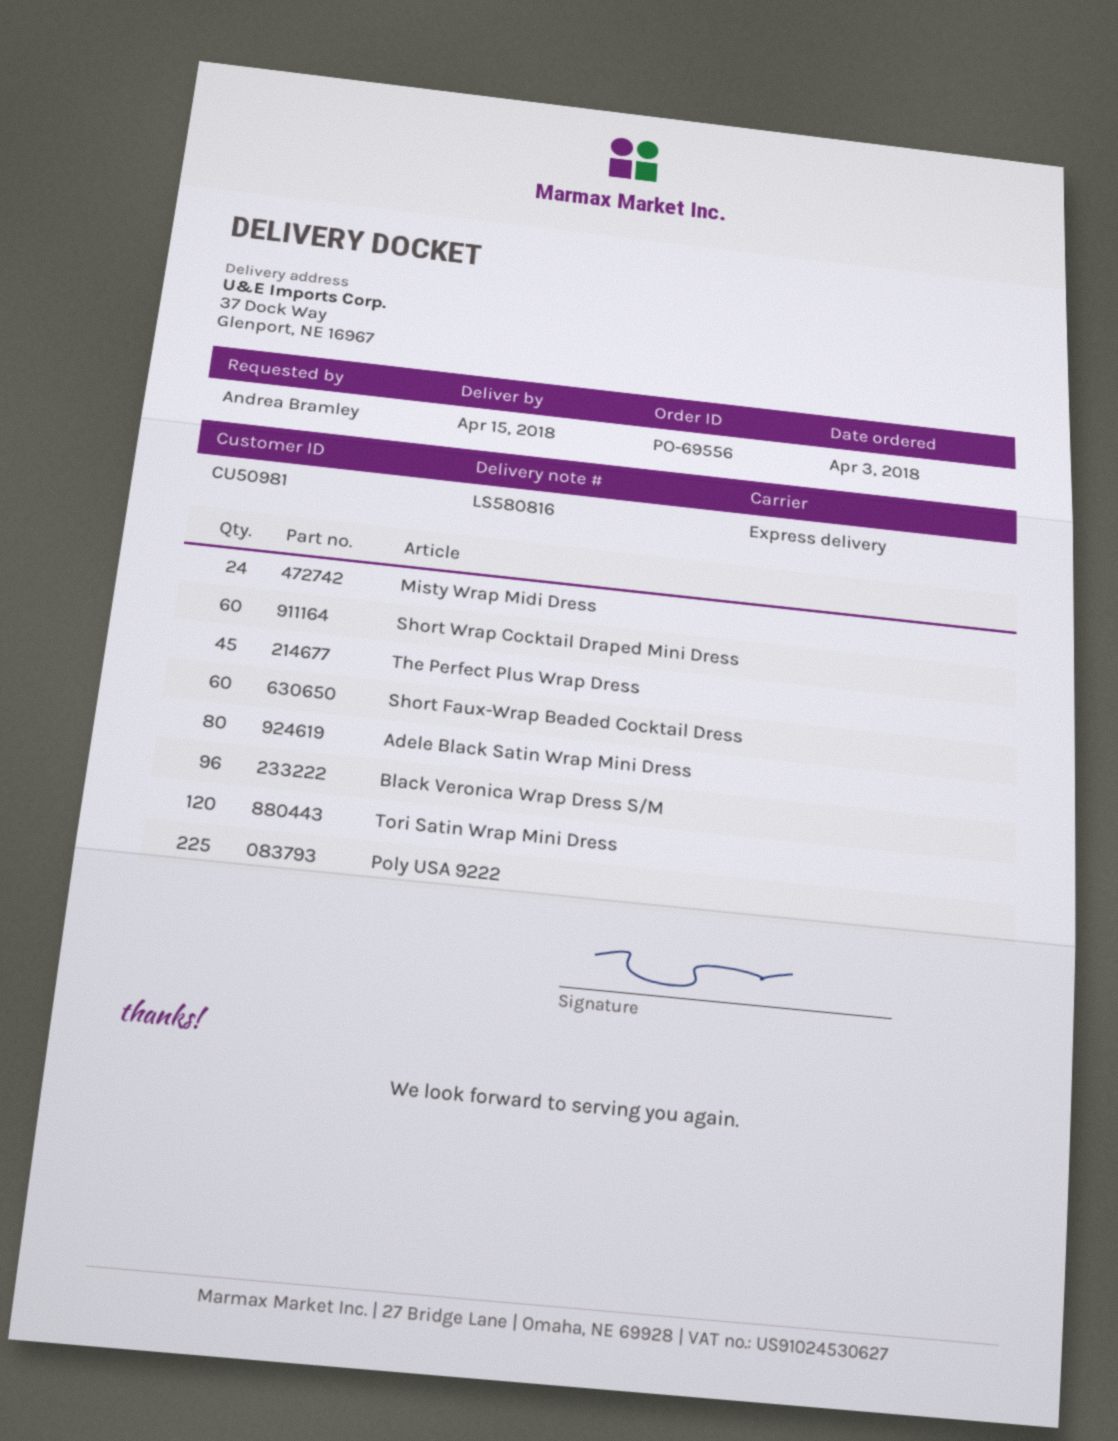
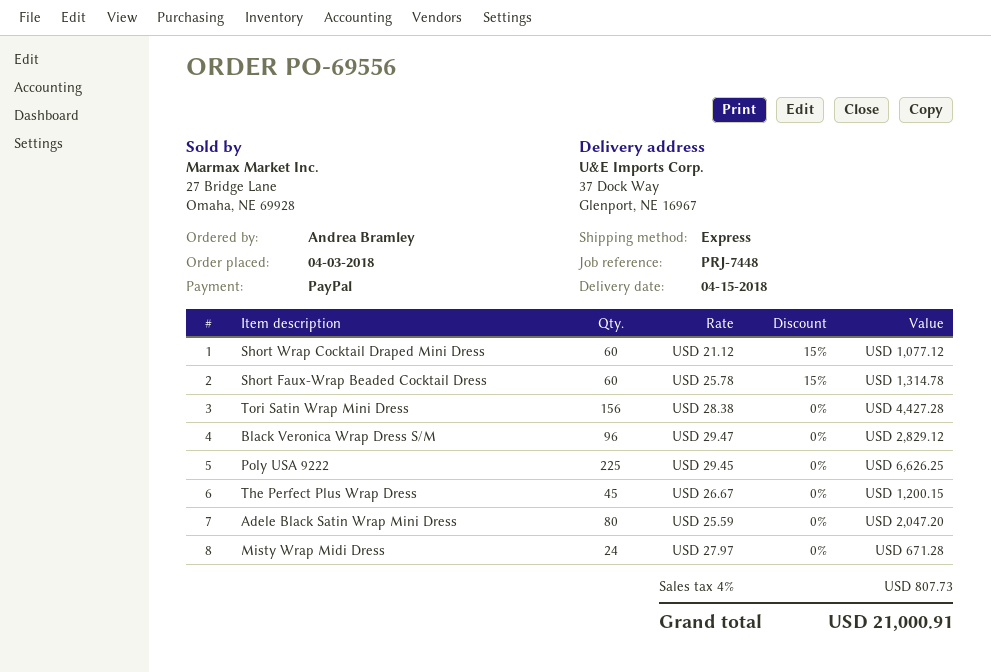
Tori Satin Wrap Mini Dress: 120 -> 156

